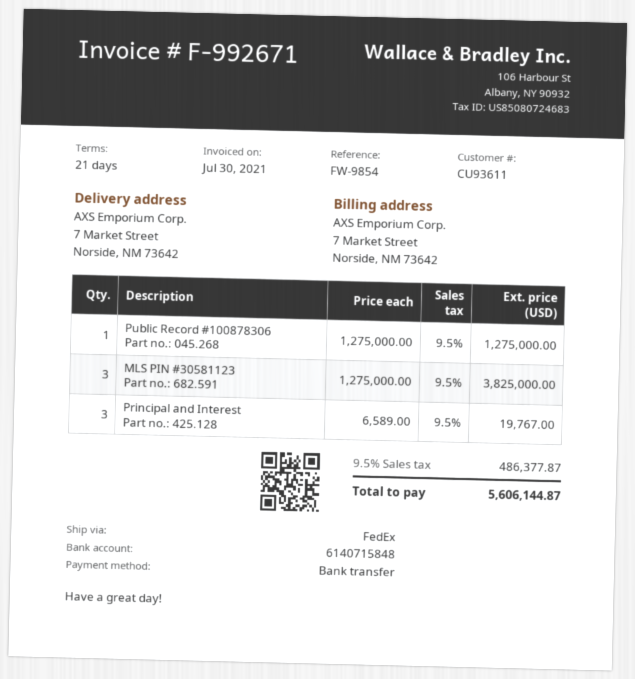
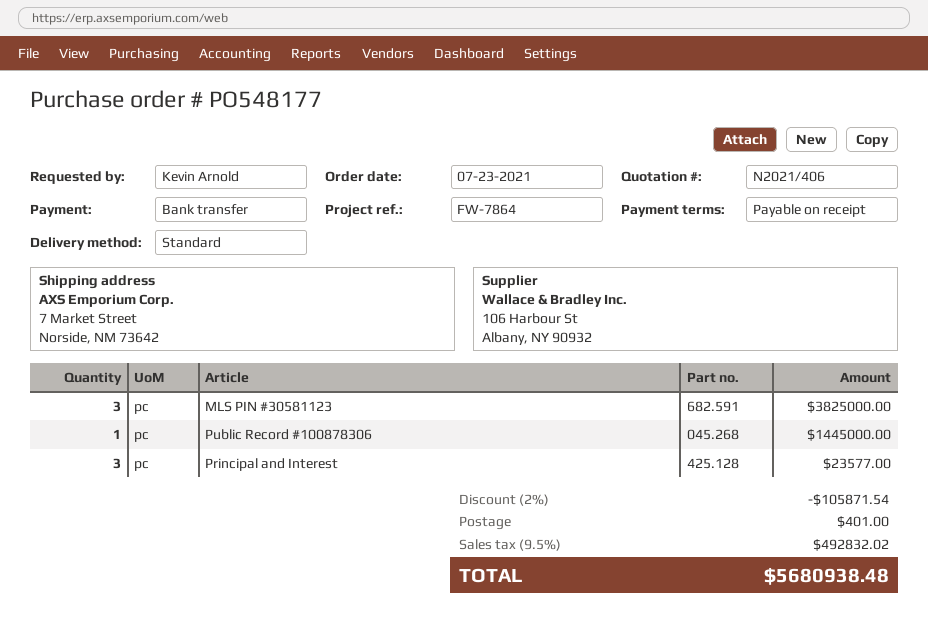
payment terms: 21 days -> on receipt
reference: FW-9854 -> FW-7864
shipping method: FedEx -> standard
Public Record #100878306: 1 for 1275000.00 -> 1 for 1445000.00
Principal and Interest: 3 for 19767.00 -> 3 for 23577.00
discount: none -> 2% = 105871.54
shipping: none -> 401.00
tax: 9.5% = 486377.87 -> 9.5% = 492832.02
total: 5606144.87 -> 5680938.48

